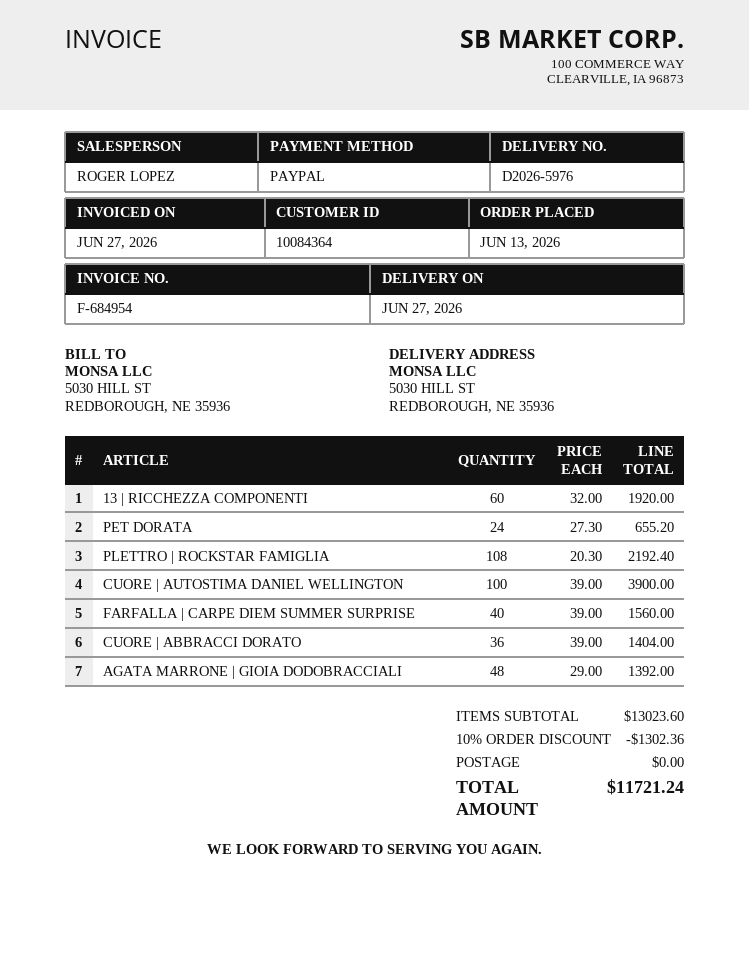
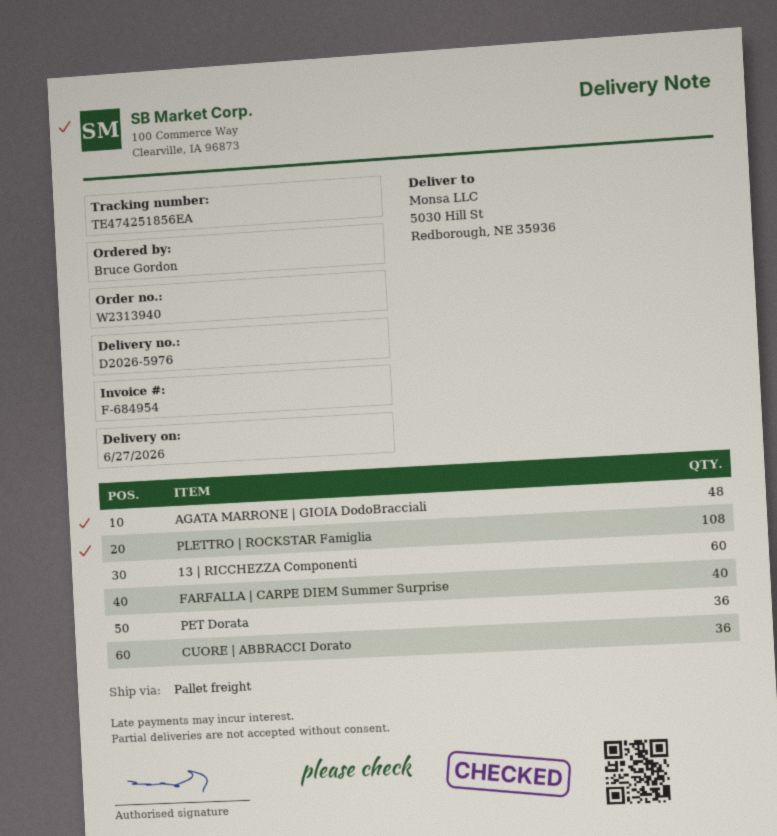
PET DORATA: 24 -> 36
CUORE | AUTOSTIMA DANIEL WELLINGTON: 100 -> none

